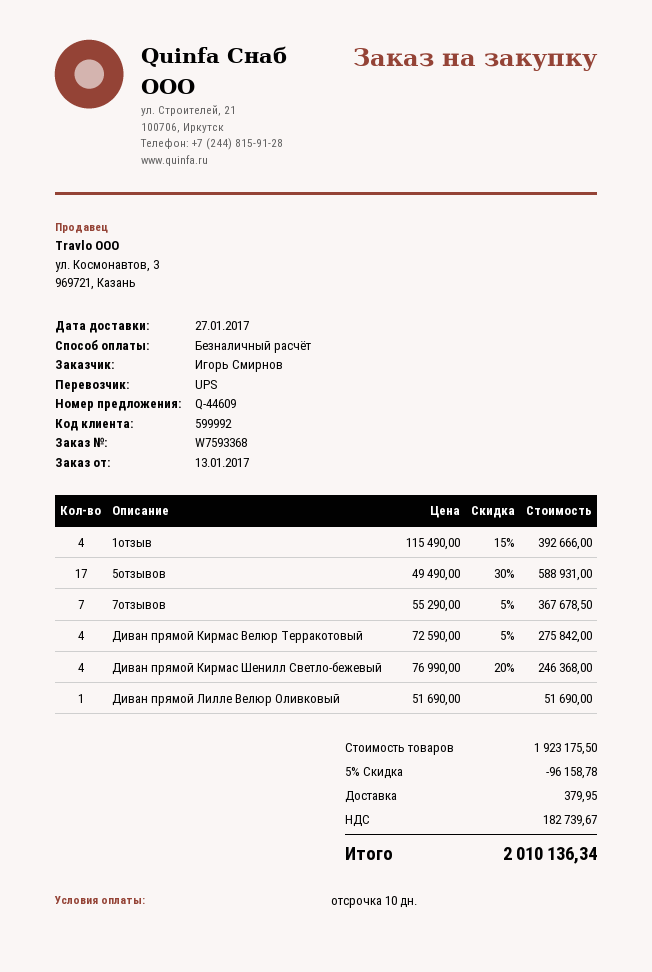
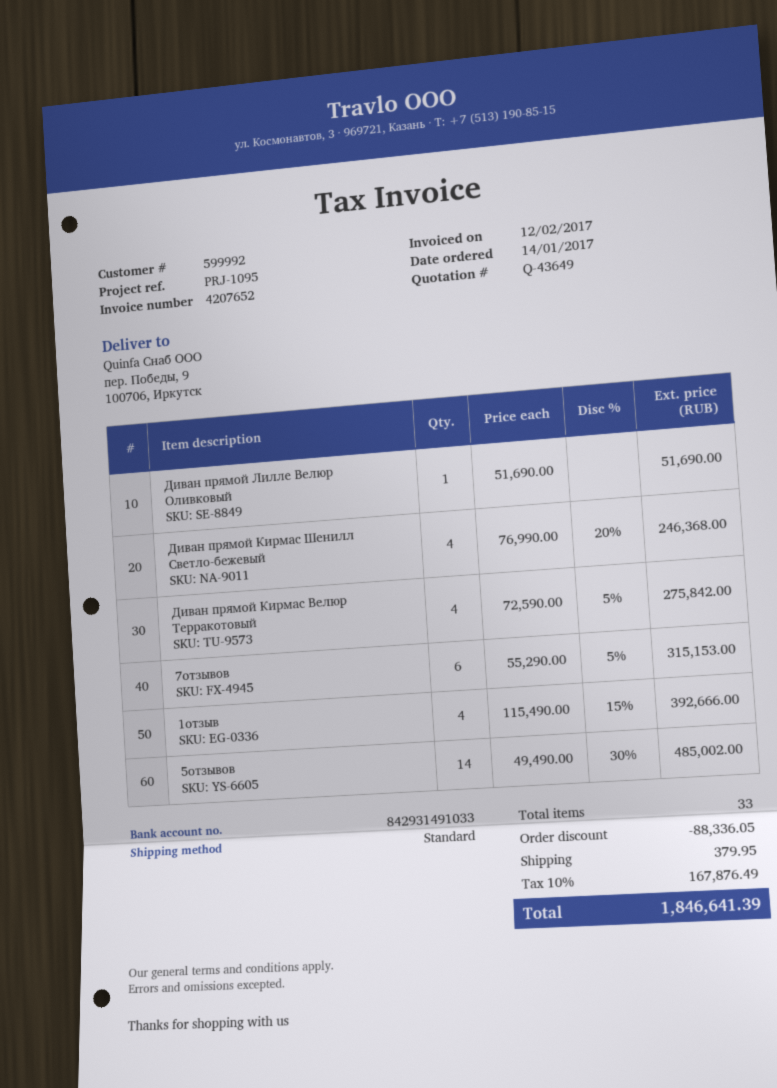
quote number: Q-44609 -> Q-43649
order date: 2017-01-13 -> 2017-01-14
shipping method: UPS -> standard
5отзывов: 17 x 49490.00 - 30% = 588931.00 -> 14 x 49490.00 - 30% = 485002.00
7отзывов: 7 x 55290.00 - 5% = 367678.50 -> 6 x 55290.00 - 5% = 315153.00
discount: 96158.78 -> 88336.05
tax: 182739.67 -> 167876.49
total: 2010136.34 -> 1846641.39

